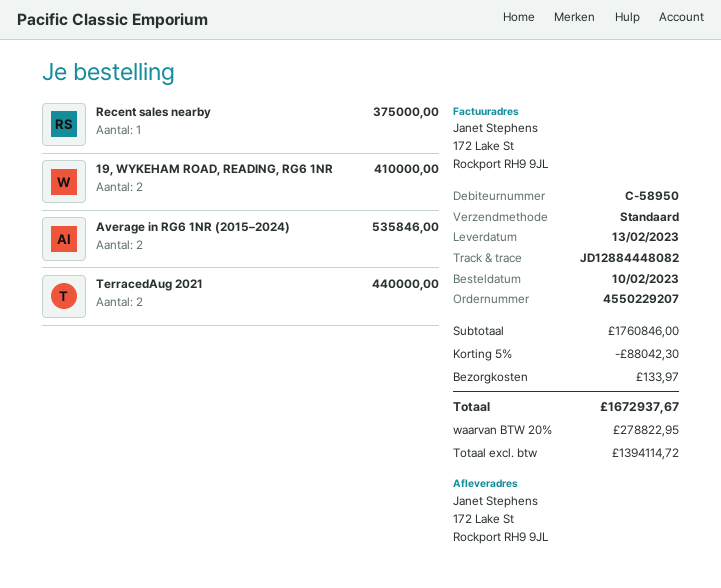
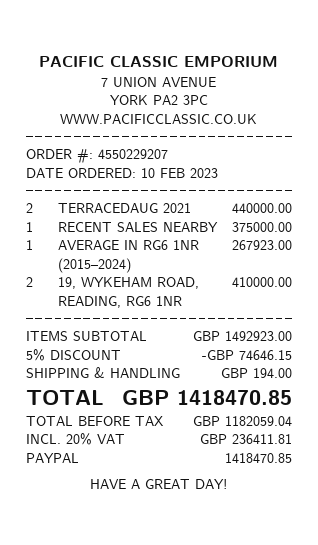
Average in RG6 1NR (2015–2024): 2 for 535846.00 -> 1 for 267923.00
subtotal: 1760846.00 -> 1492923.00
discount: 5% = 88042.30 -> 5% = 74646.15
shipping: 133.97 -> 194.00
net: 1394114.72 -> 1182059.04
tax: 20% = 278822.95 -> 20% = 236411.81
total: 1672937.67 -> 1418470.85

